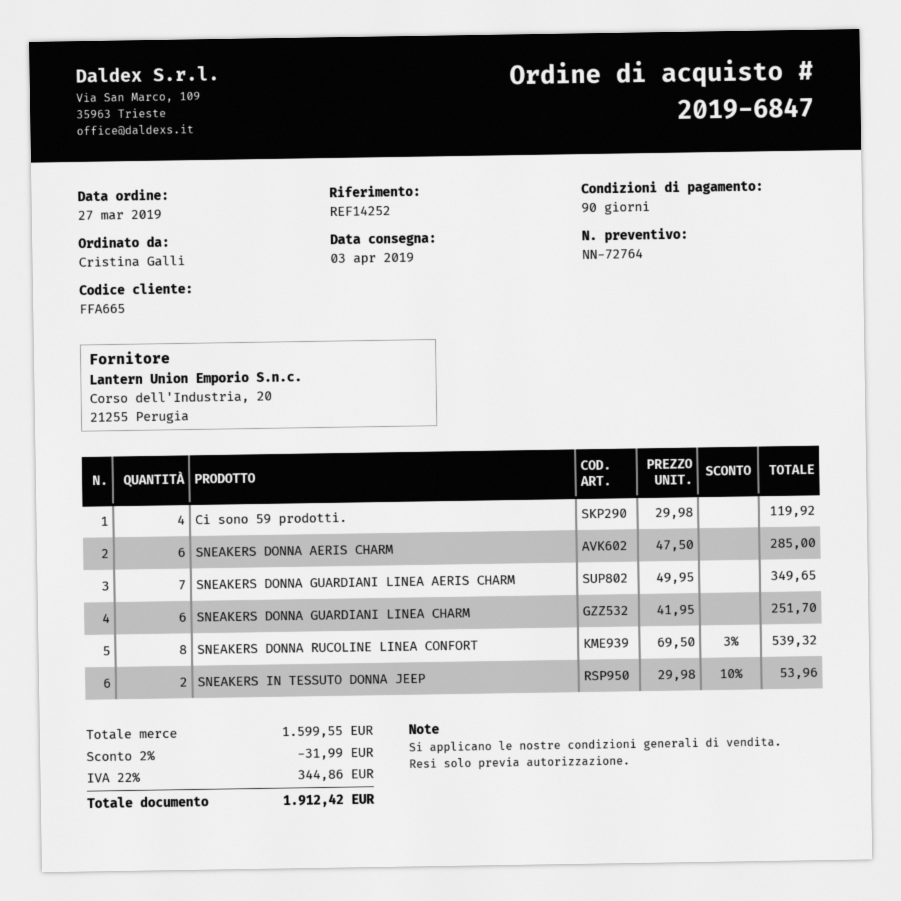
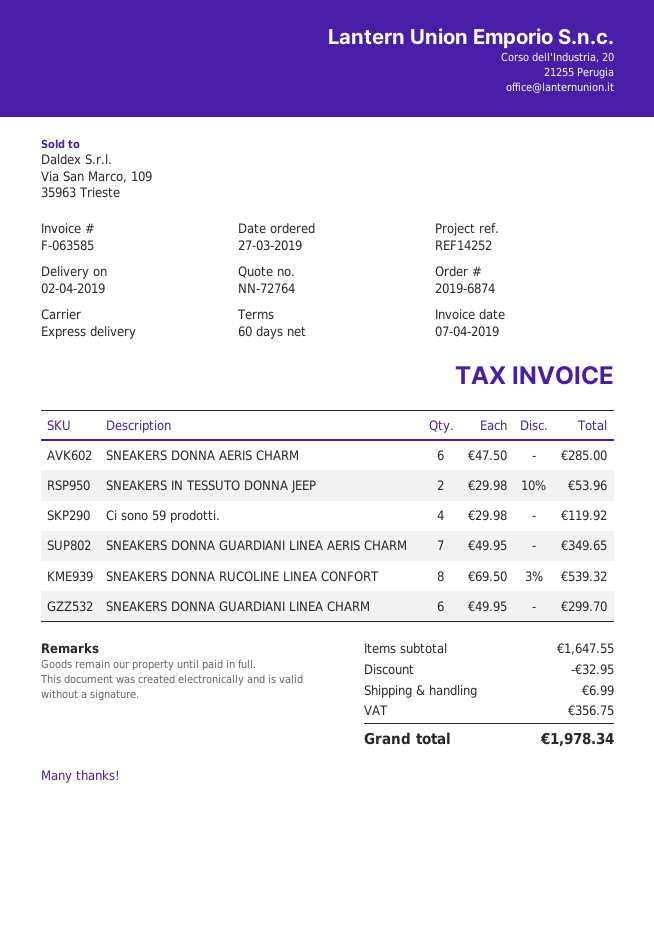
order number: 2019-6847 -> 2019-6874
delivery date: 2019-04-03 -> 2019-04-02
payment terms: 90 days -> 60 days
SNEAKERS DONNA GUARDIANI LINEA CHARM: 6 x 41.95 = 251.70 -> 6 x 49.95 = 299.70
subtotal: 1599.55 -> 1647.55
discount: 31.99 -> 32.95
shipping: none -> 6.99
tax: 344.86 -> 356.75
total: 1912.42 -> 1978.34

